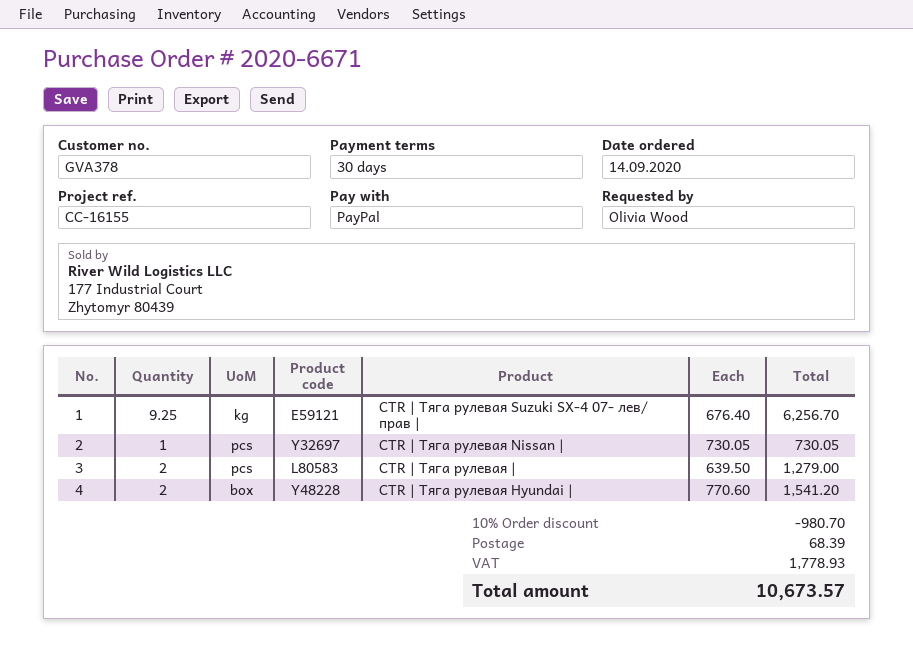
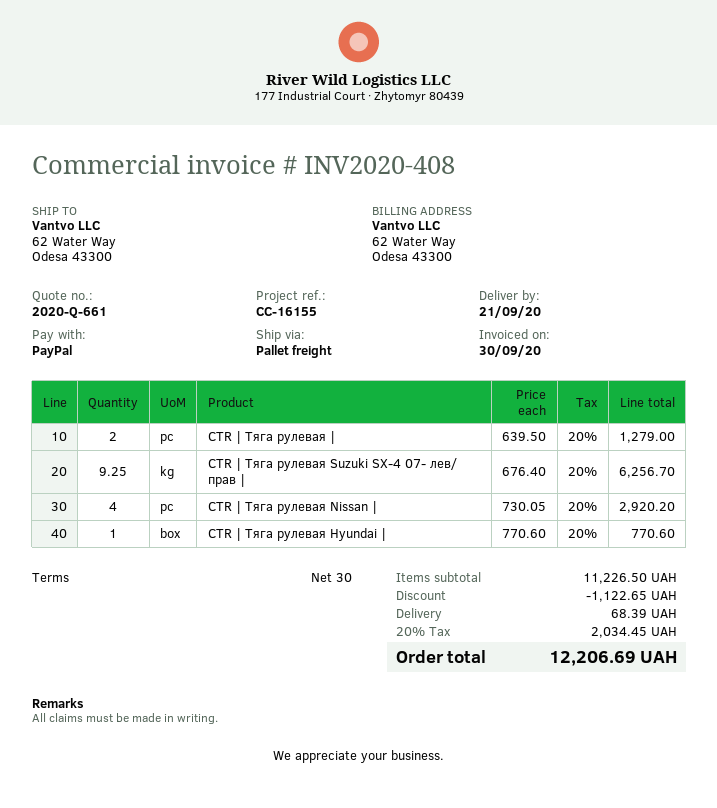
CTR | Тяга рулевая Nissan |: 1 x 730.05 = 730.05 -> 4 x 730.05 = 2920.20
CTR | Тяга рулевая Hyundai |: 2 x 770.60 = 1541.20 -> 1 x 770.60 = 770.60
discount: 980.70 -> 1122.65
tax: 1778.93 -> 2034.45
total: 10673.57 -> 12206.69

